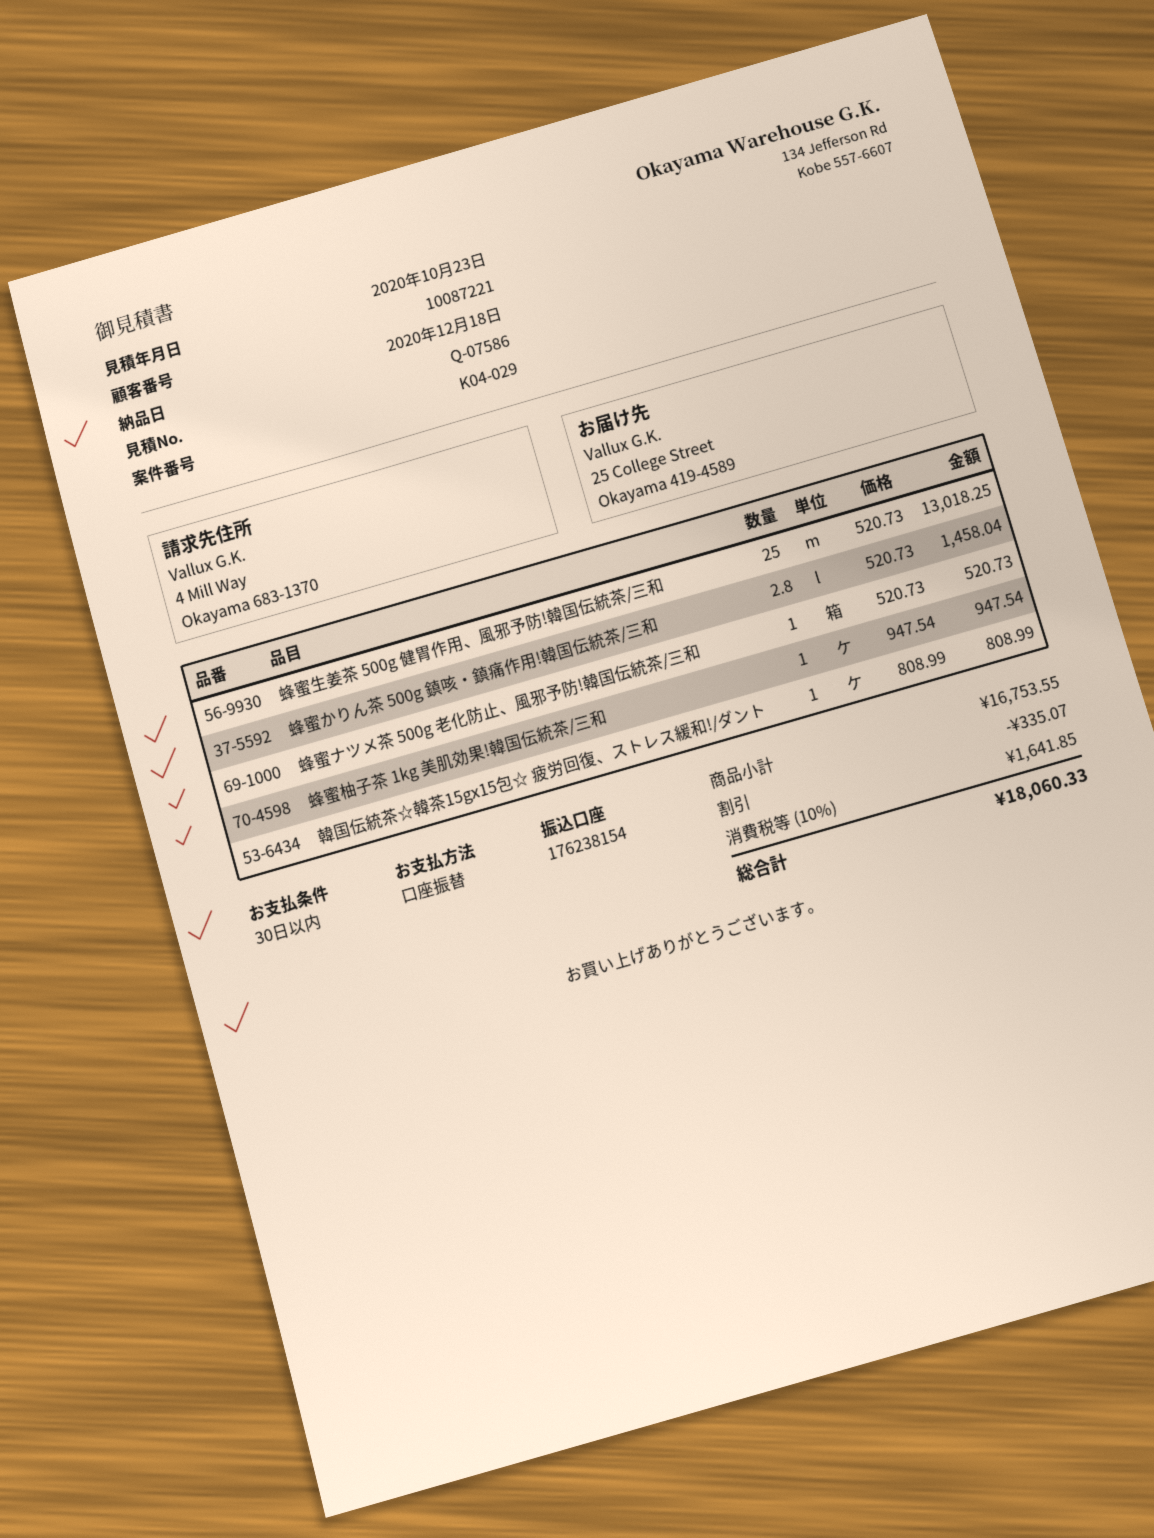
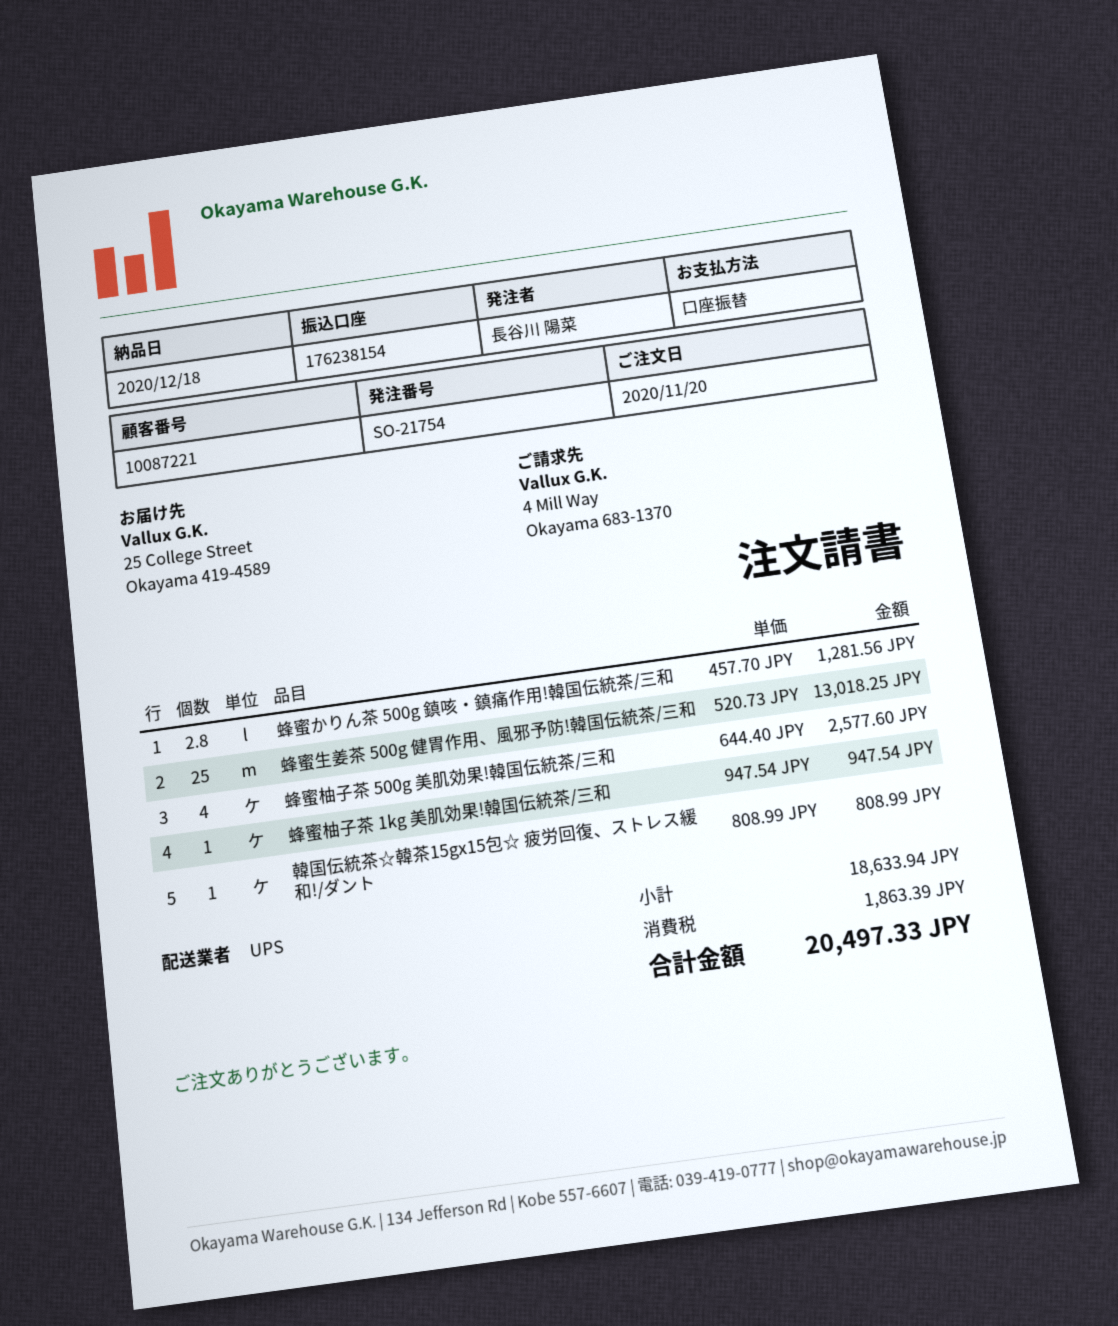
蜂蜜かりん茶 500g 鎮咳・鎮痛作用!韓国伝統茶/三和: 2.8 x 520.73 = 1458.04 -> 2.8 x 457.70 = 1281.56
蜂蜜ナツメ茶 500g 老化防止、風邪予防!韓国伝統茶/三和: 1 x 520.73 = 520.73 -> none
蜂蜜柚子茶 500g 美肌効果!韓国伝統茶/三和: none -> 4 x 644.40 = 2577.60
subtotal: 16753.55 -> 18633.94
discount: 335.07 -> none
tax: 1641.85 -> 1863.39
total: 18060.33 -> 20497.33

